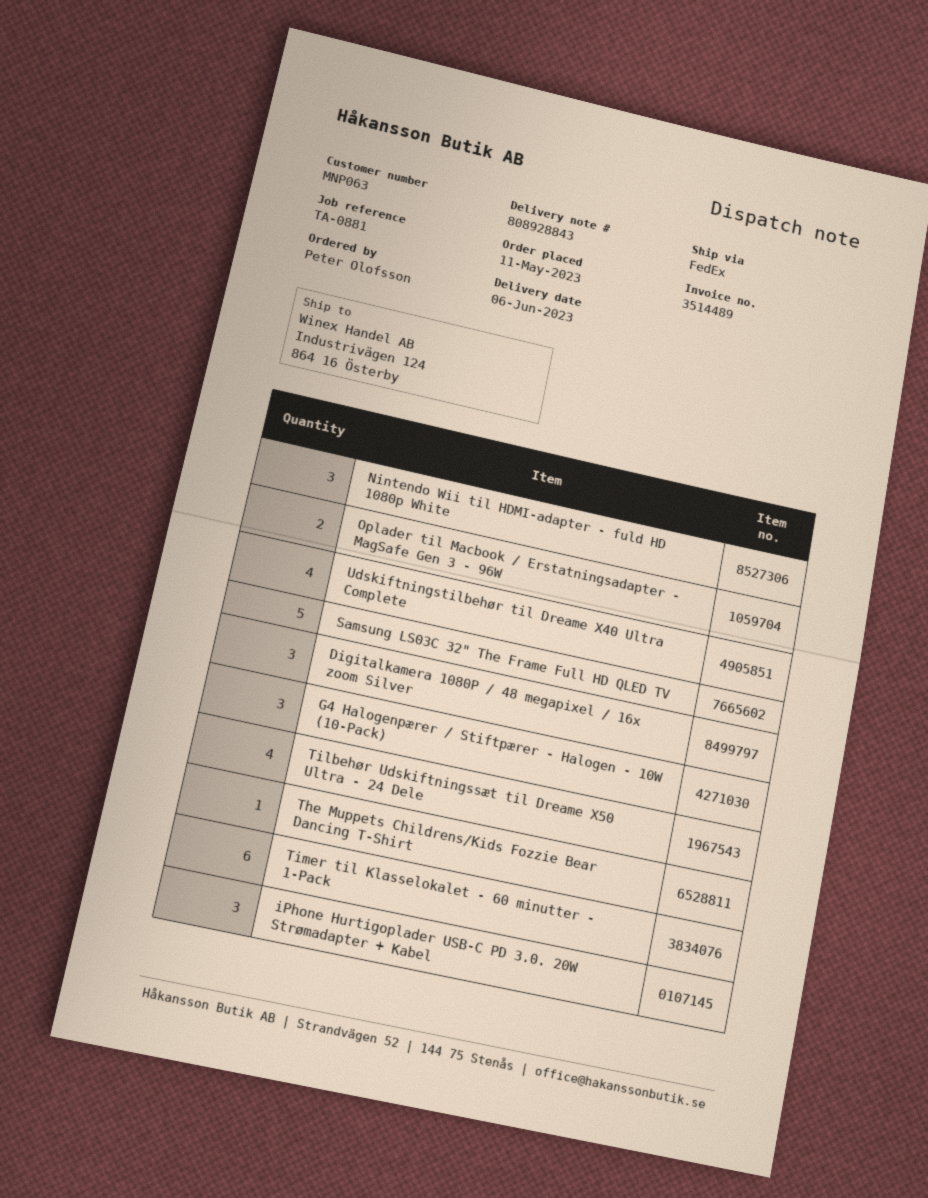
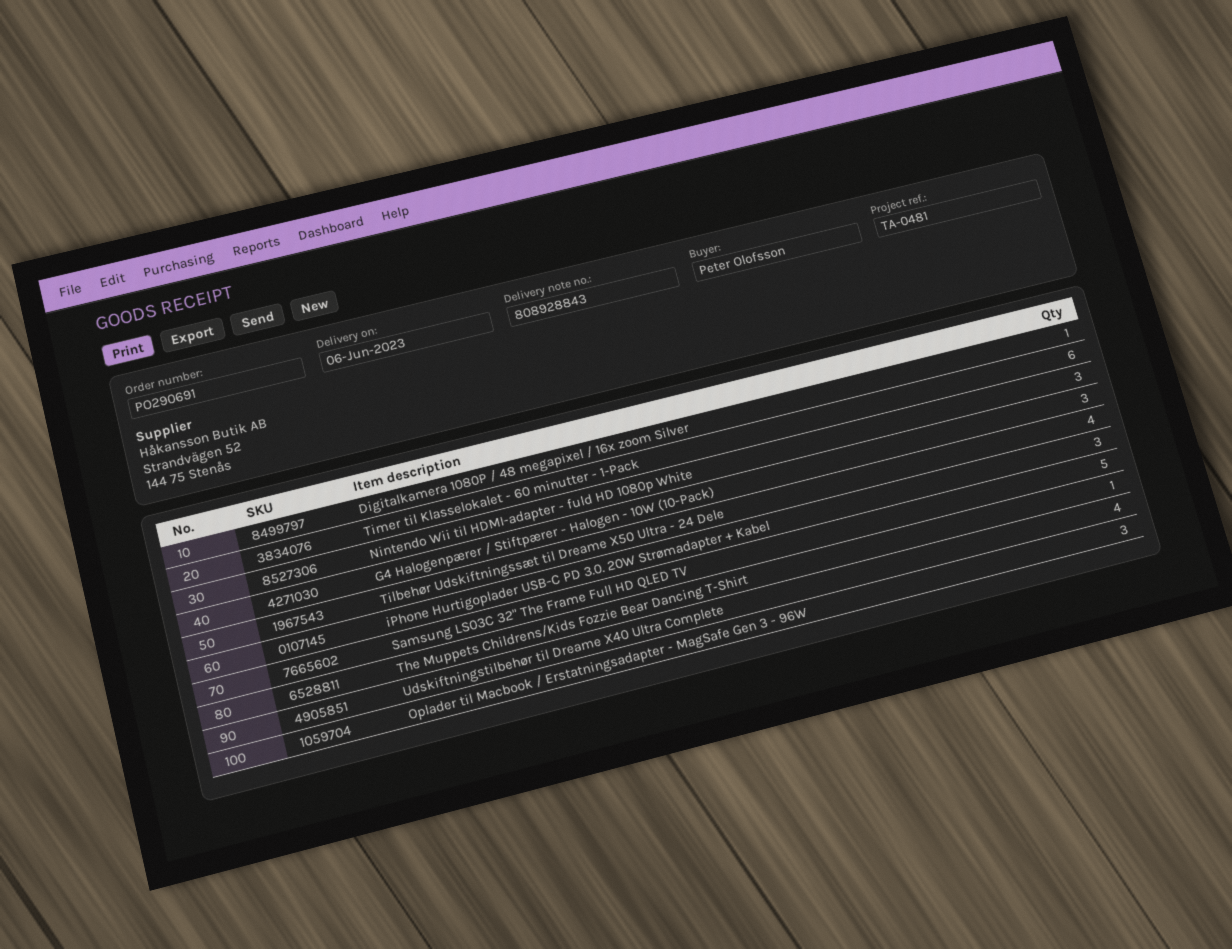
reference: TA-0881 -> TA-0481
Oplader til Macbook / Erstatningsadapter - MagSafe Gen 3 - 96W: 2 -> 3
Digitalkamera 1080P / 48 megapixel / 16x zoom Silver: 3 -> 1

